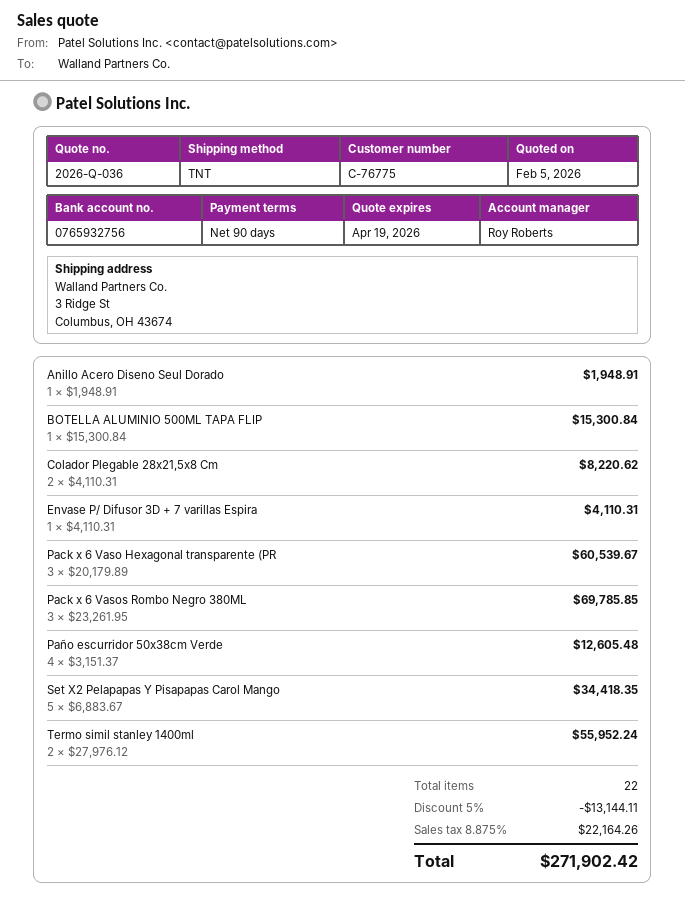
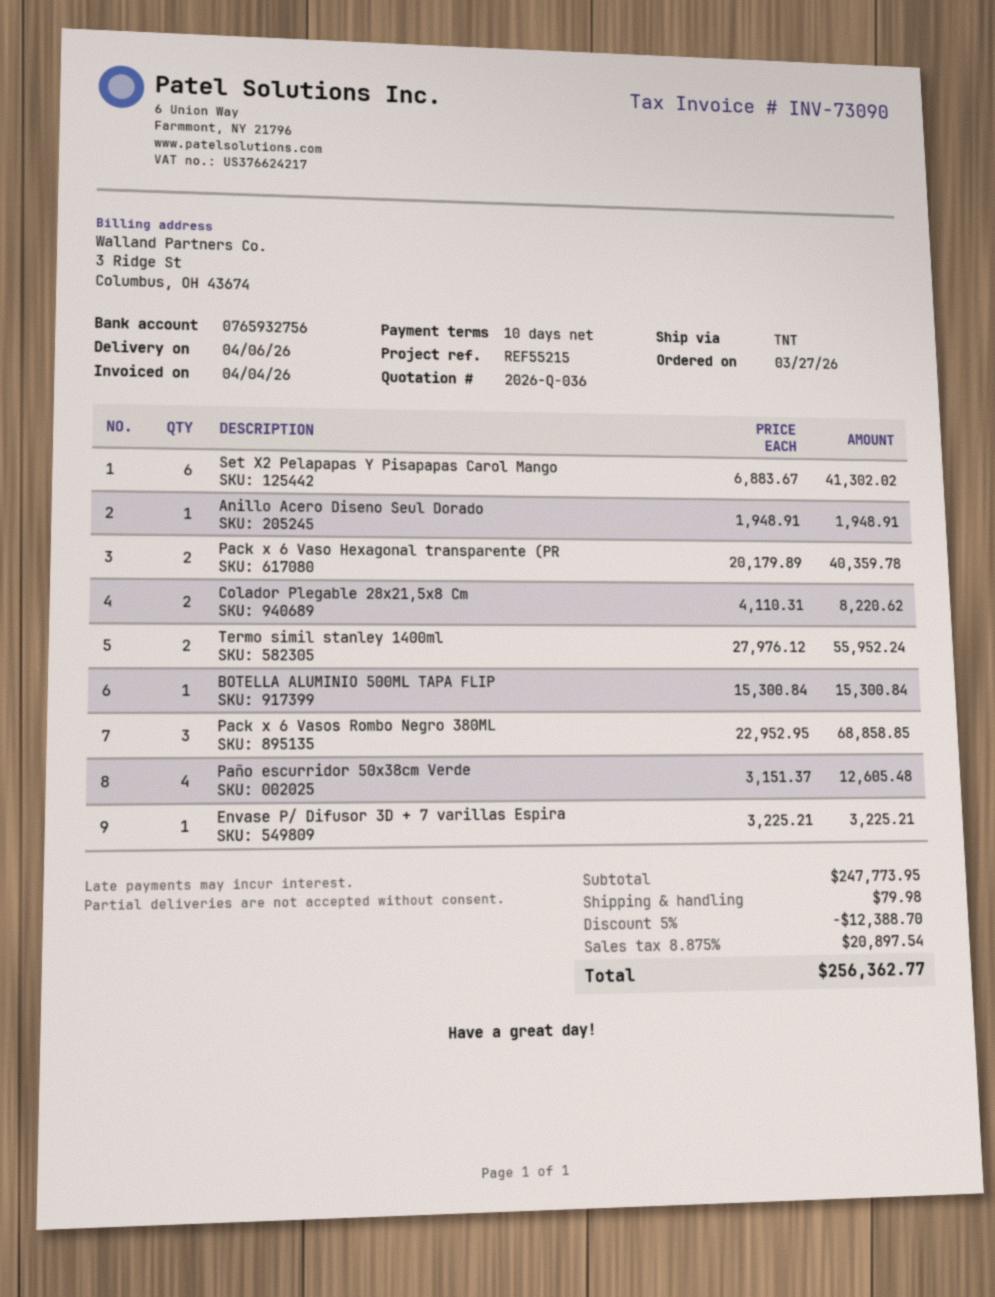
payment terms: 90 days -> 10 days
Envase P/ Difusor 3D + 7 varillas Espira: 1 x 4110.31 = 4110.31 -> 1 x 3225.21 = 3225.21
Pack x 6 Vaso Hexagonal transparente (PR: 3 x 20179.89 = 60539.67 -> 2 x 20179.89 = 40359.78
Pack x 6 Vasos Rombo Negro 380ML: 3 x 23261.95 = 69785.85 -> 3 x 22952.95 = 68858.85
Set X2 Pelapapas Y Pisapapas Carol Mango: 5 x 6883.67 = 34418.35 -> 6 x 6883.67 = 41302.02
discount: 5% = 13144.11 -> 5% = 12388.70
shipping: none -> 79.98
tax: 8.875% = 22164.26 -> 8.875% = 20897.54
total: 271902.42 -> 256362.77

